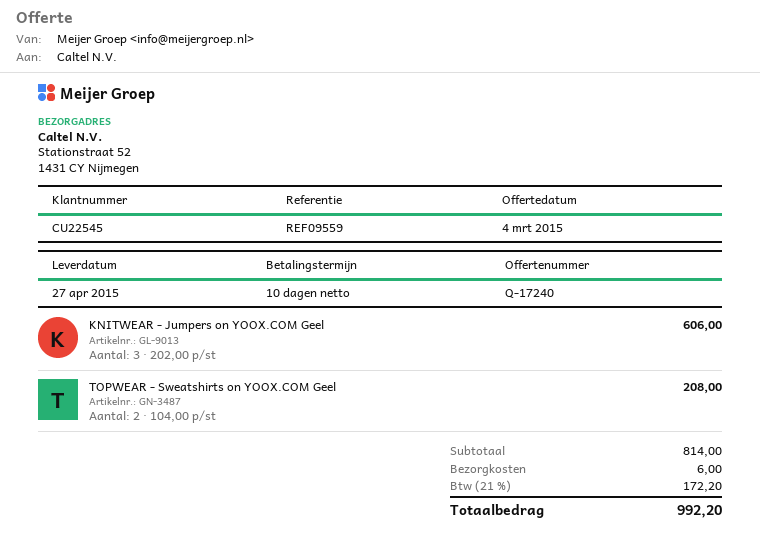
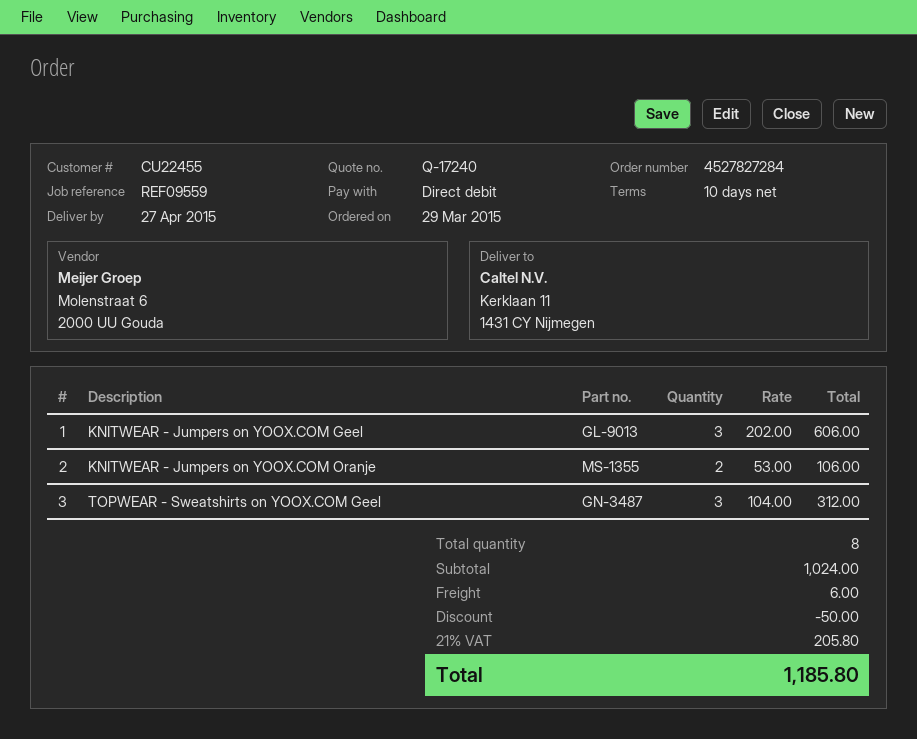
customer number: CU22545 -> CU22455
ship to: Stationstraat 52, 1431 CY Nijmegen -> Kerklaan 11, 1431 CY Nijmegen
TOPWEAR - Sweatshirts on YOOX.COM Geel: 2 x 104.00 = 208.00 -> 3 x 104.00 = 312.00
KNITWEAR - Jumpers on YOOX.COM Oranje: none -> 2 x 53.00 = 106.00
subtotal: 814.00 -> 1024.00
discount: none -> 50.00
tax: 21% = 172.20 -> 21% = 205.80
total: 992.20 -> 1185.80

